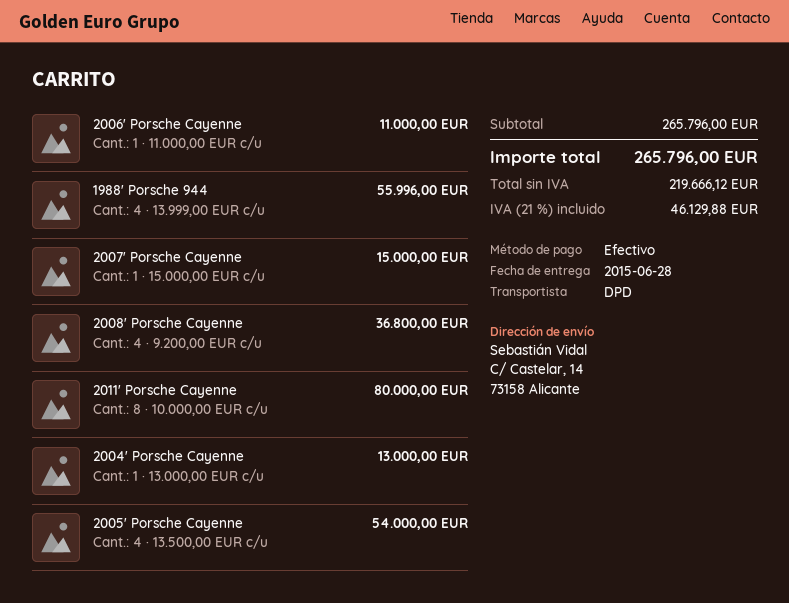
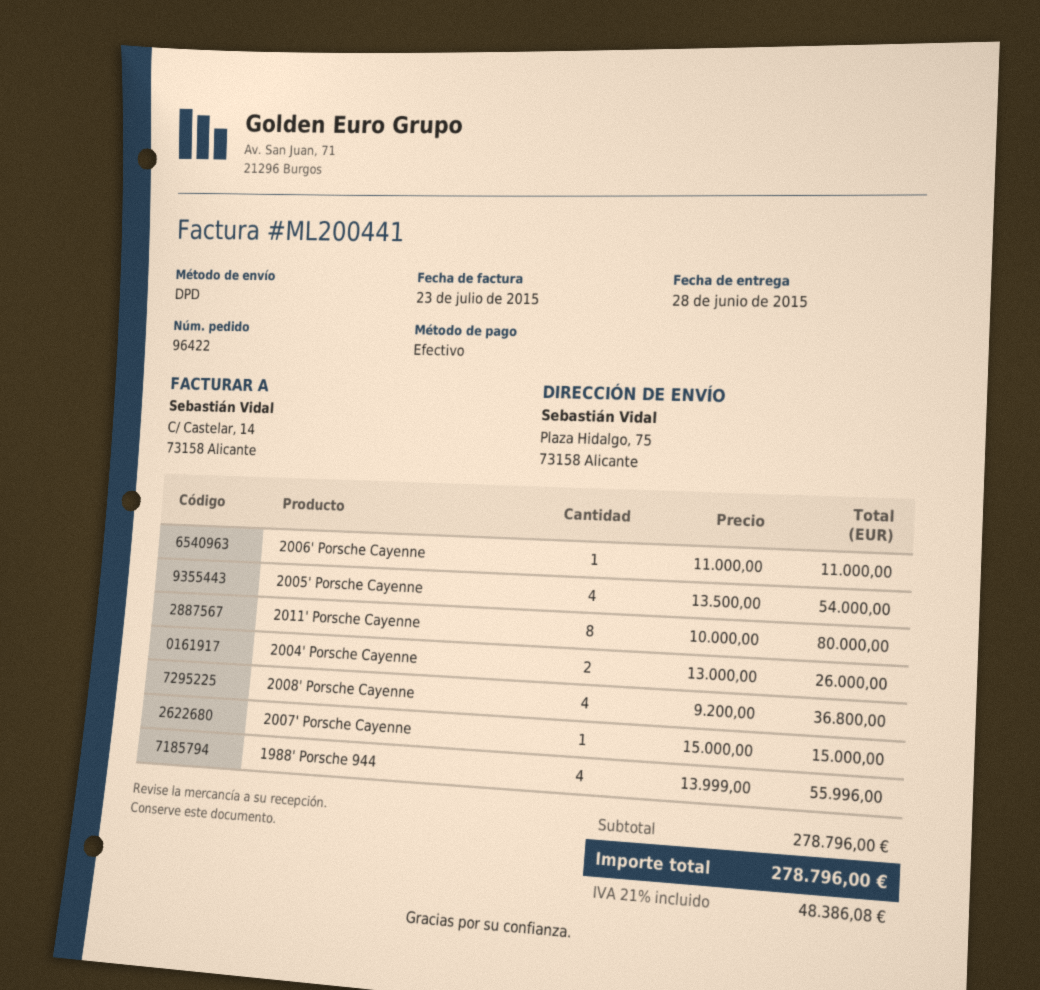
ship to: C/ Castelar, 14, 73158 Alicante -> Plaza Hidalgo, 75, 73158 Alicante
2004' Porsche Cayenne: 1 x 13000.00 = 13000.00 -> 2 x 13000.00 = 26000.00
subtotal: 265796.00 -> 278796.00
tax: 21% = 46129.88 -> 21% = 48386.08
total: 265796.00 -> 278796.00

